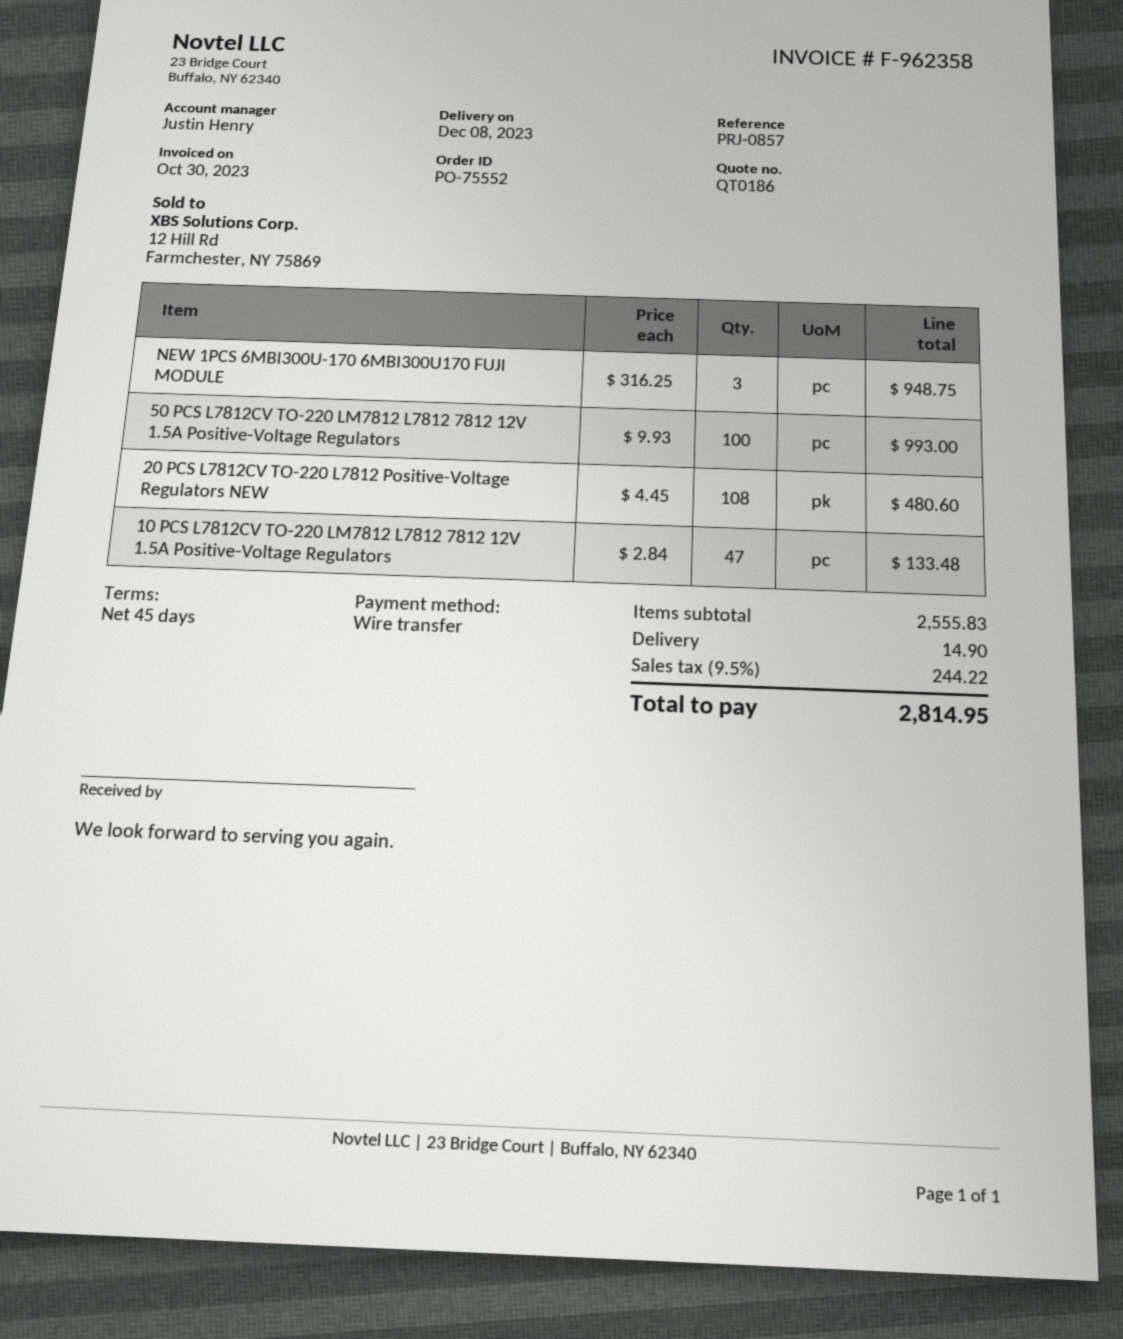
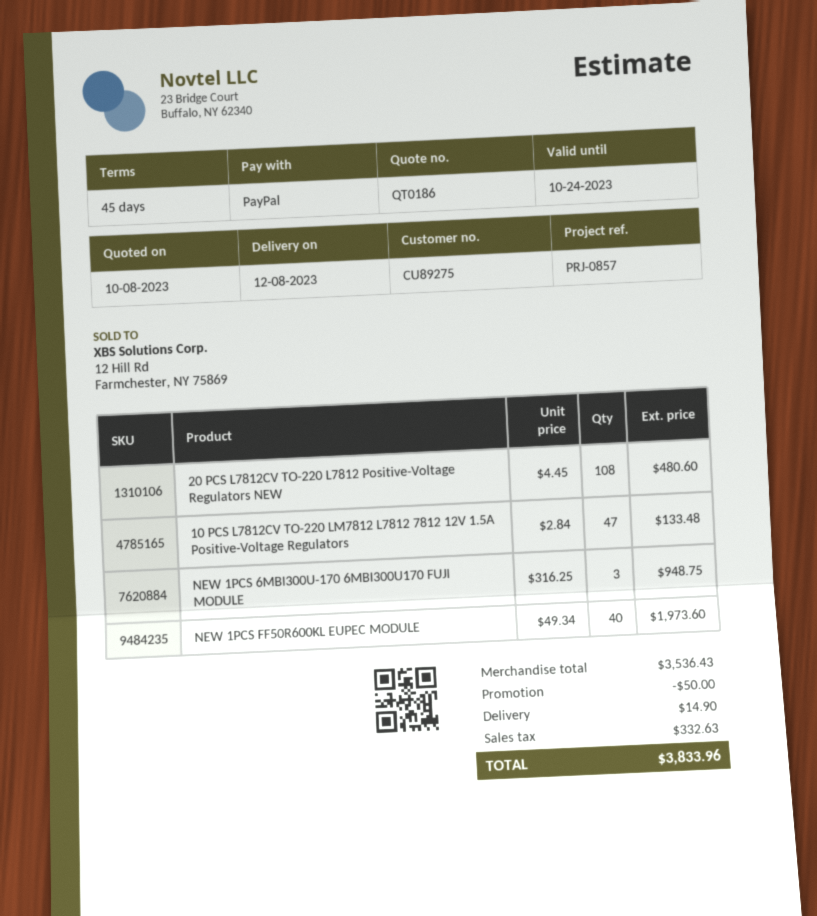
payment method: bank transfer -> PayPal
50 PCS L7812CV TO-220 LM7812 L7812 7812 12V 1.5A Positive-Voltage Regulators: 100 x 9.93 = 993.00 -> none
NEW 1PCS FF50R600KL EUPEC MODULE: none -> 40 x 49.34 = 1973.60
subtotal: 2555.83 -> 3536.43
discount: none -> 50.00
tax: 244.22 -> 332.63
total: 2814.95 -> 3833.96

